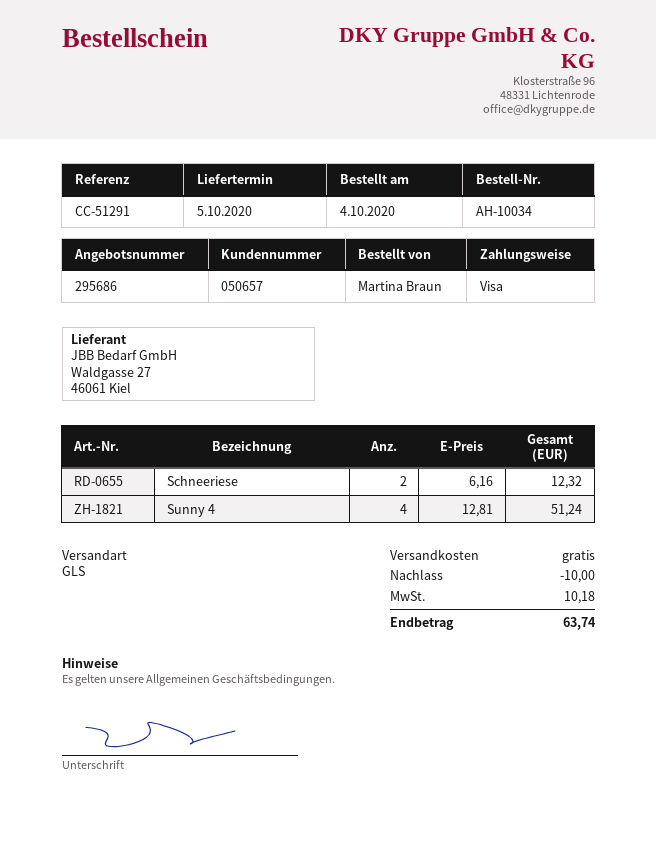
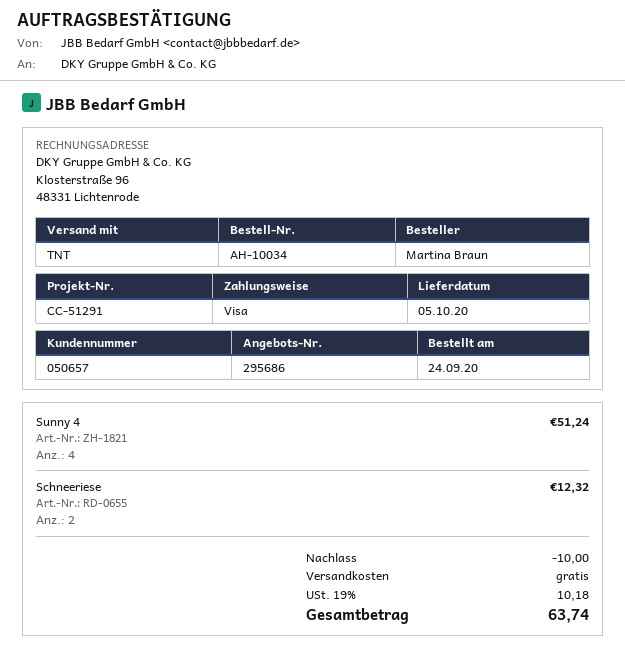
order date: 2020-10-04 -> 2020-09-24
shipping method: GLS -> TNT

